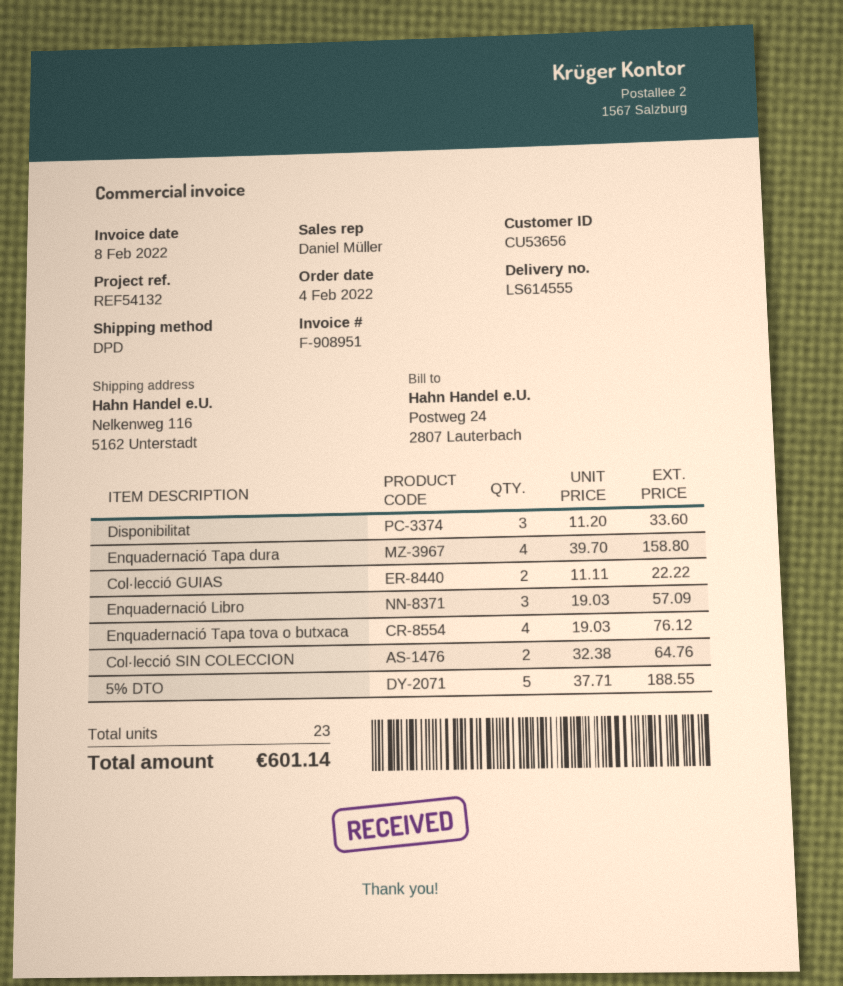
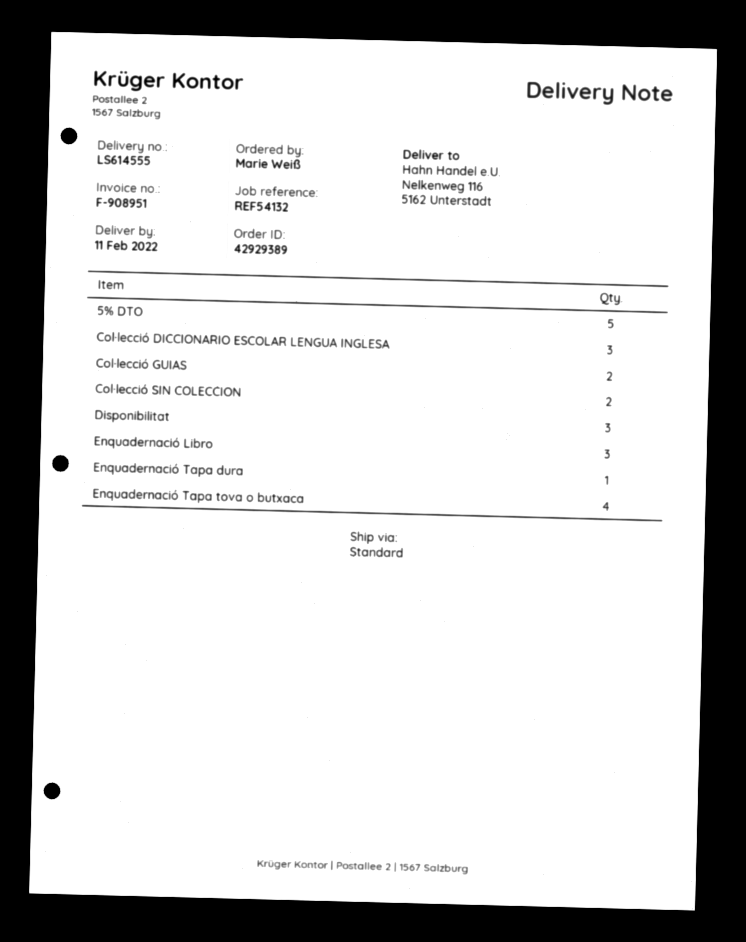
shipping method: DPD -> standard
Enquadernació Tapa dura: 4 -> 1
Col·lecció DICCIONARIO ESCOLAR LENGUA INGLESA: none -> 3

